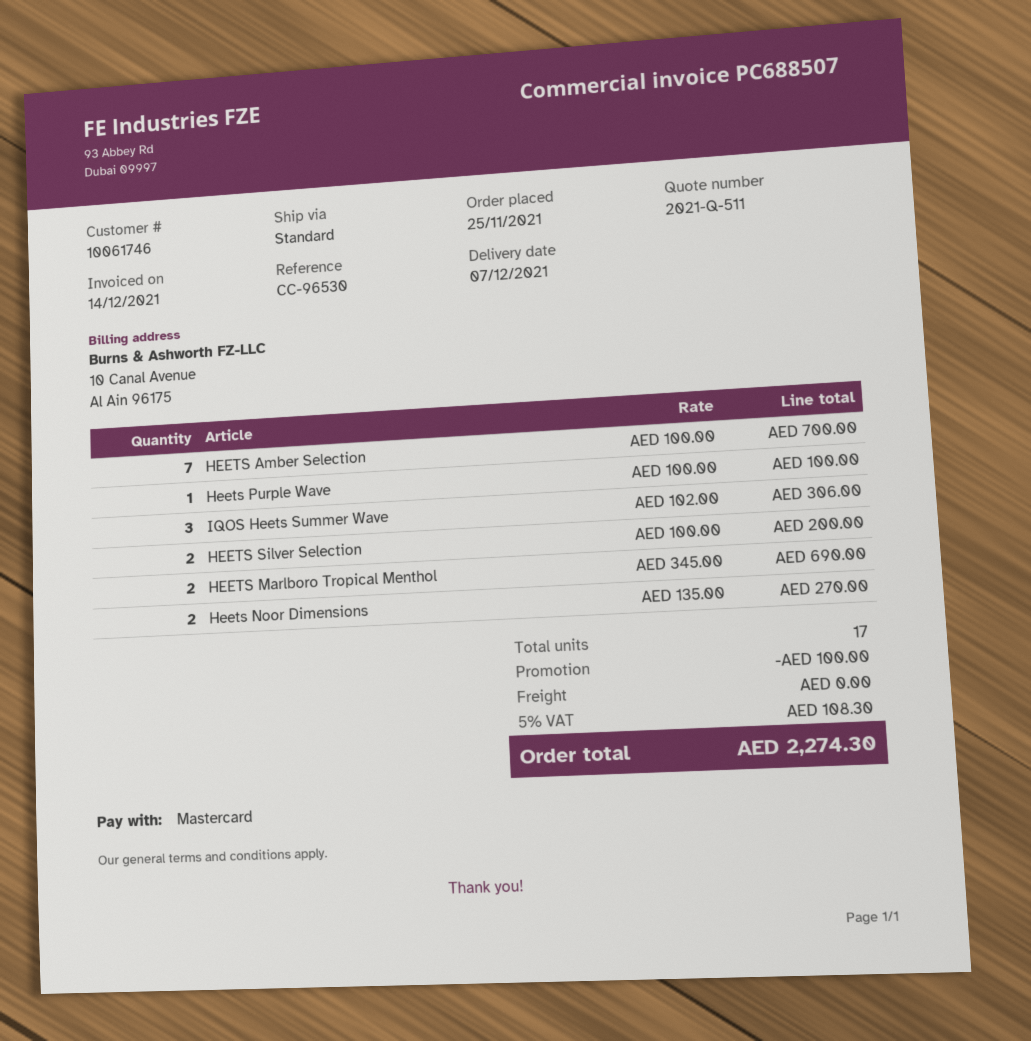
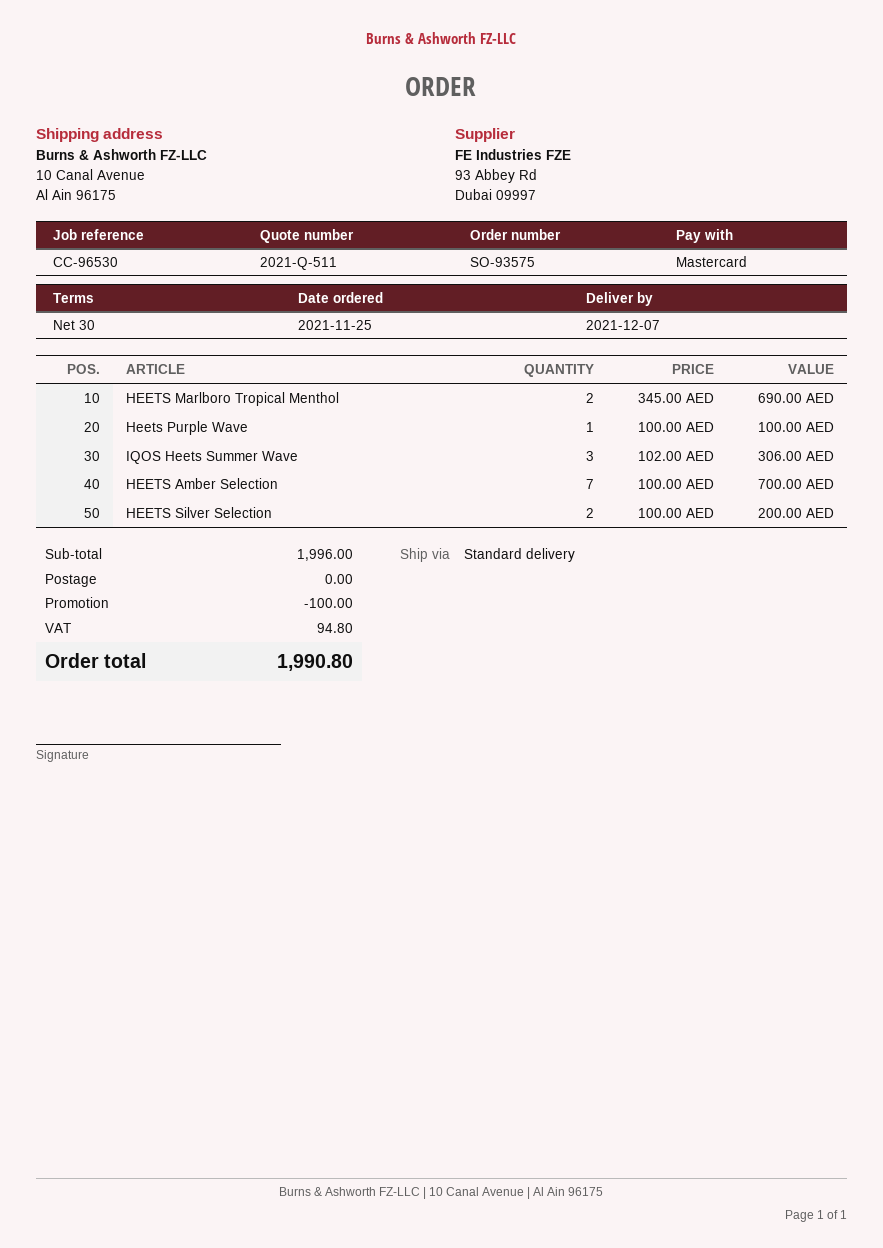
Heets Noor Dimensions: 2 x 135.00 = 270.00 -> none
tax: 108.30 -> 94.80
total: 2274.30 -> 1990.80

